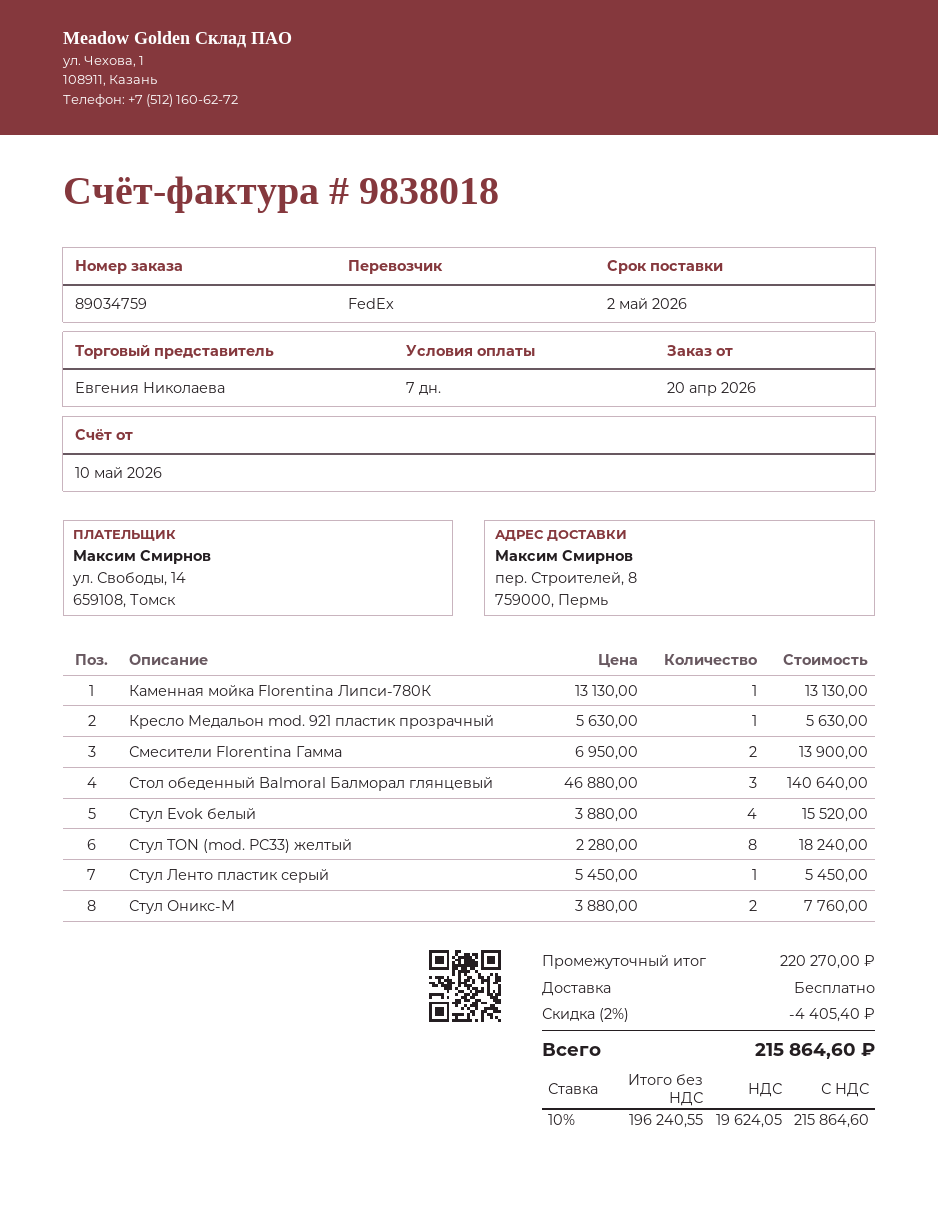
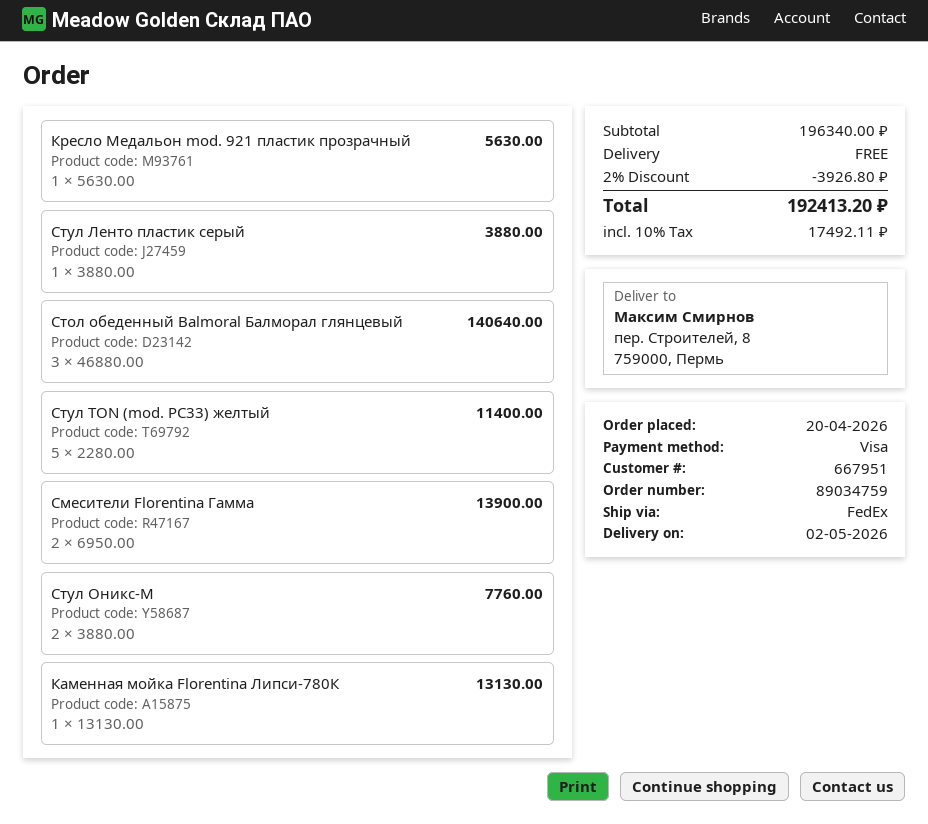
Стул Evok белый: 4 x 3880.00 = 15520.00 -> none
Стул TON (mod. PC33) желтый: 8 x 2280.00 = 18240.00 -> 5 x 2280.00 = 11400.00
Стул Ленто пластик серый: 1 x 5450.00 = 5450.00 -> 1 x 3880.00 = 3880.00
subtotal: 220270.00 -> 196340.00
discount: 2% = 4405.40 -> 2% = 3926.80
tax: 10% = 19624.05 -> 10% = 17492.11
total: 215864.60 -> 192413.20

